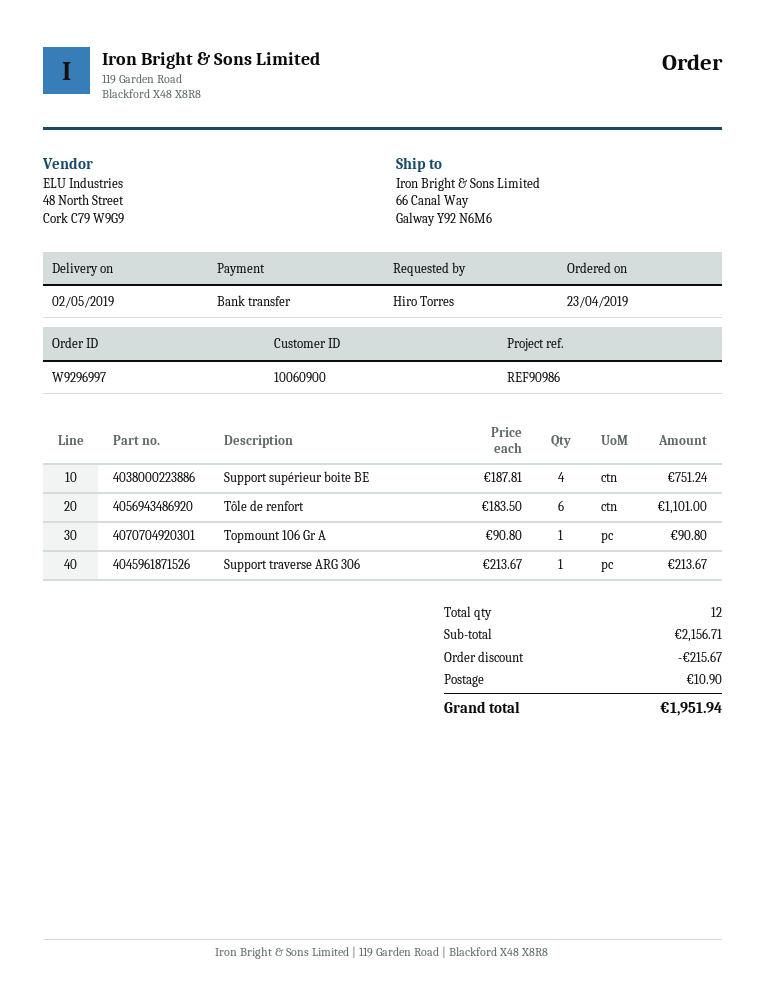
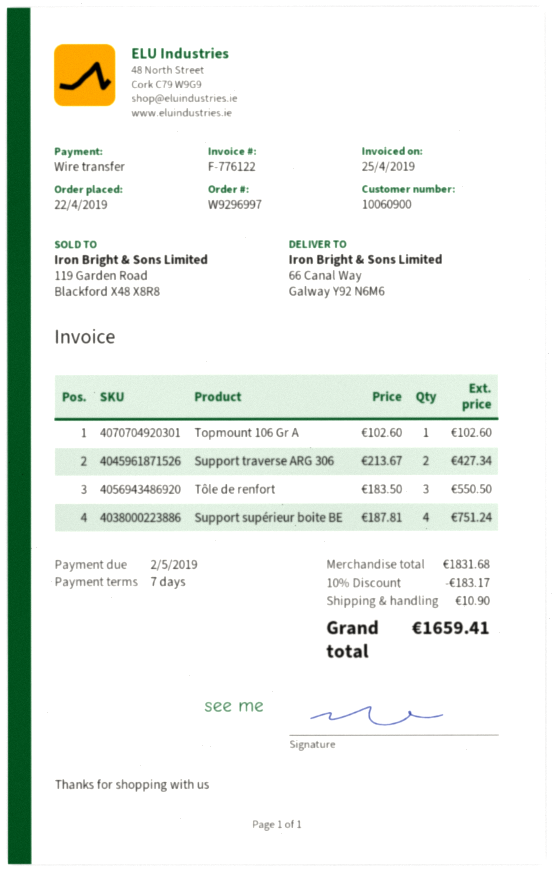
order date: 2019-04-23 -> 2019-04-22
Tôle de renfort: 6 x 183.50 = 1101.00 -> 3 x 183.50 = 550.50
Topmount 106 Gr A: 1 x 90.80 = 90.80 -> 1 x 102.60 = 102.60
Support traverse ARG 306: 1 x 213.67 = 213.67 -> 2 x 213.67 = 427.34
subtotal: 2156.71 -> 1831.68
discount: 215.67 -> 183.17
total: 1951.94 -> 1659.41

